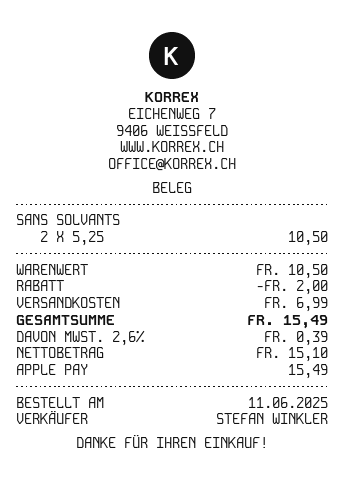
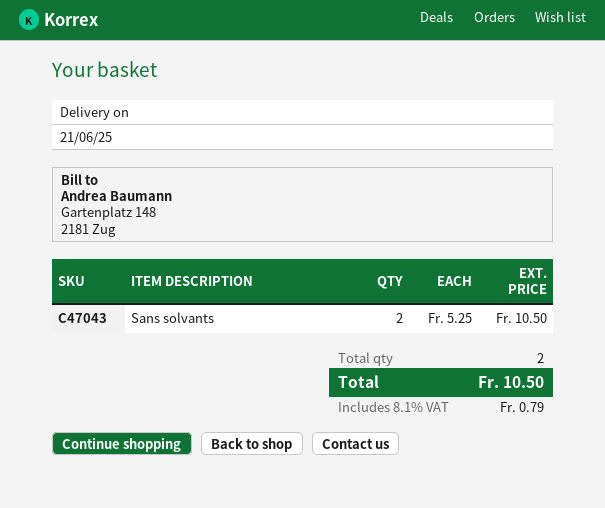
discount: 2.00 -> none
shipping: 6.99 -> none
tax: 2.6% = 0.39 -> 8.1% = 0.79
total: 15.49 -> 10.50

